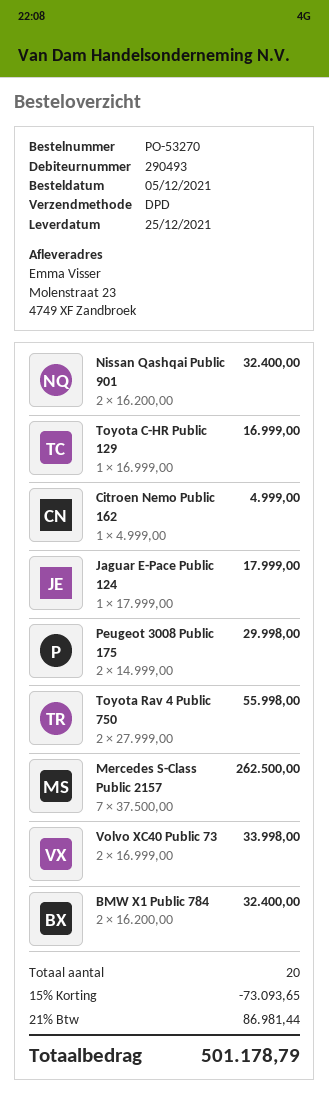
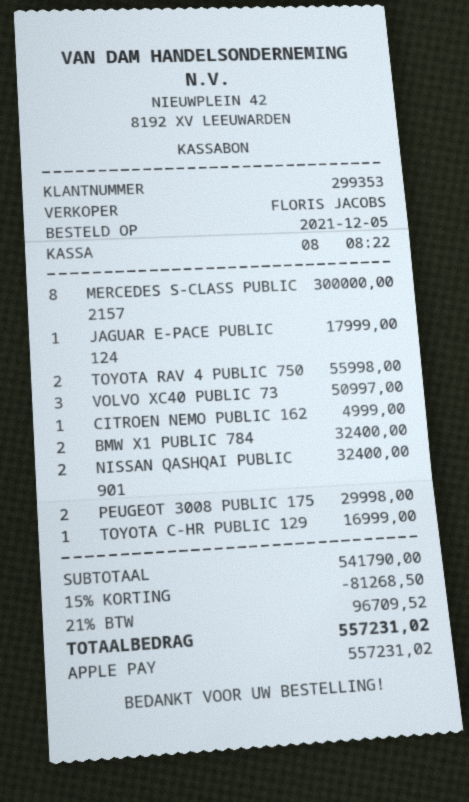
customer number: 290493 -> 299353
Mercedes S-Class Public 2157: 7 for 262500.00 -> 8 for 300000.00
Volvo XC40 Public 73: 2 for 33998.00 -> 3 for 50997.00
discount: 15% = 73093.65 -> 15% = 81268.50
tax: 21% = 86981.44 -> 21% = 96709.52
total: 501178.79 -> 557231.02

